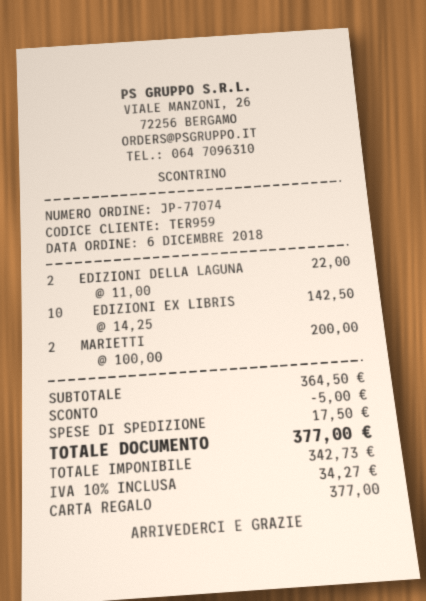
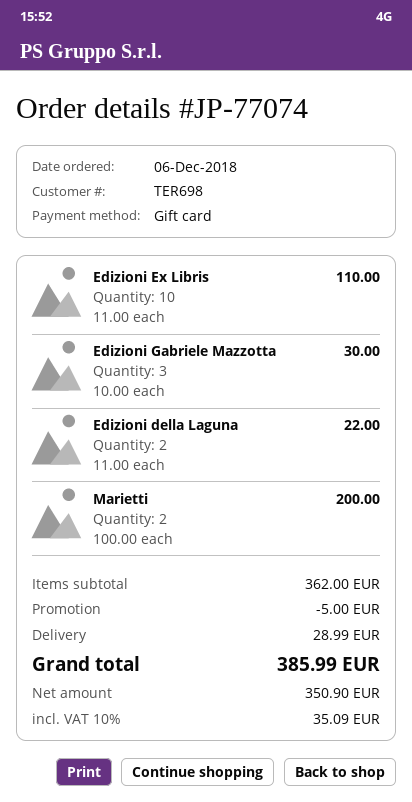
customer number: TER959 -> TER698
EDIZIONI EX LIBRIS: 10 x 14.25 = 142.50 -> 10 x 11.00 = 110.00
Edizioni Gabriele Mazzotta: none -> 3 x 10.00 = 30.00
subtotal: 364.50 -> 362.00
shipping: 17.50 -> 28.99
net: 342.73 -> 350.90
tax: 10% = 34.27 -> 10% = 35.09
total: 377.00 -> 385.99

